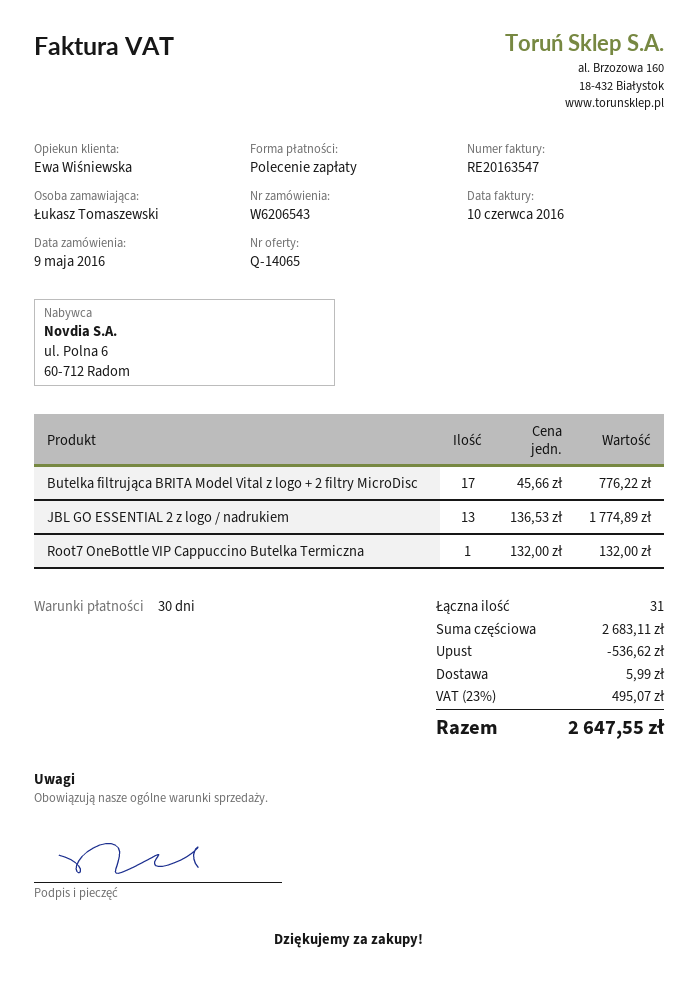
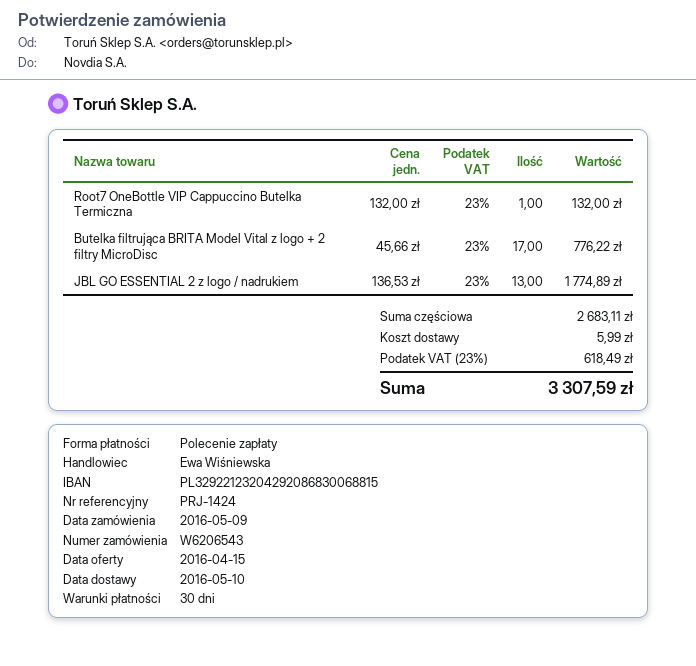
discount: 536.62 -> none
tax: 23% = 495.07 -> 23% = 618.49
total: 2647.55 -> 3307.59

